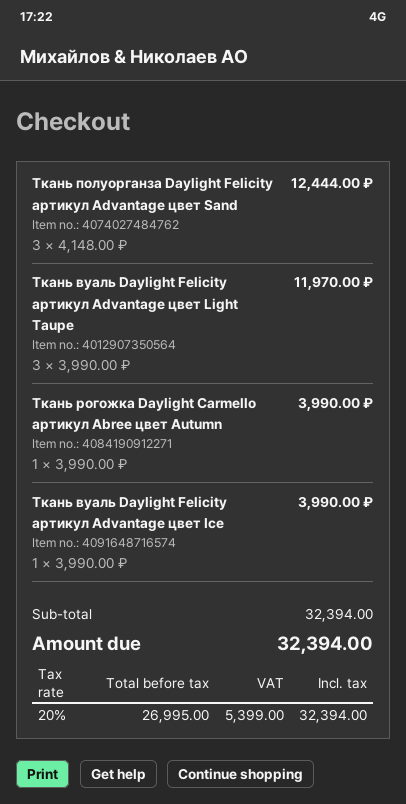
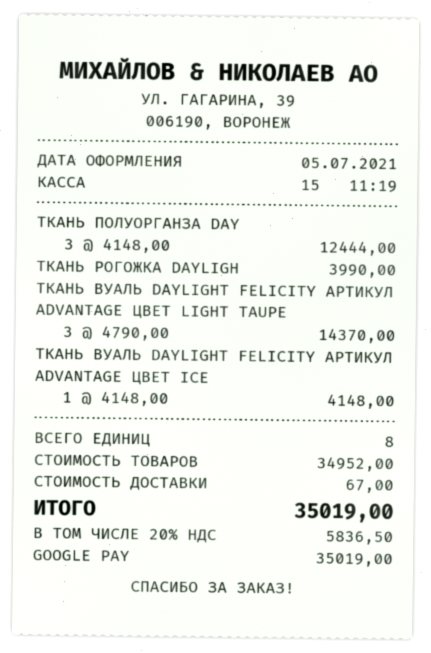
Ткань вуаль Daylight Felicity артикул Advantage цвет Light Taupe: 3 x 3990.00 = 11970.00 -> 3 x 4790.00 = 14370.00
Ткань вуаль Daylight Felicity артикул Advantage цвет Ice: 1 x 3990.00 = 3990.00 -> 1 x 4148.00 = 4148.00
subtotal: 32394.00 -> 34952.00
shipping: none -> 67.00
tax: 20% = 5399.00 -> 20% = 5836.50
total: 32394.00 -> 35019.00

